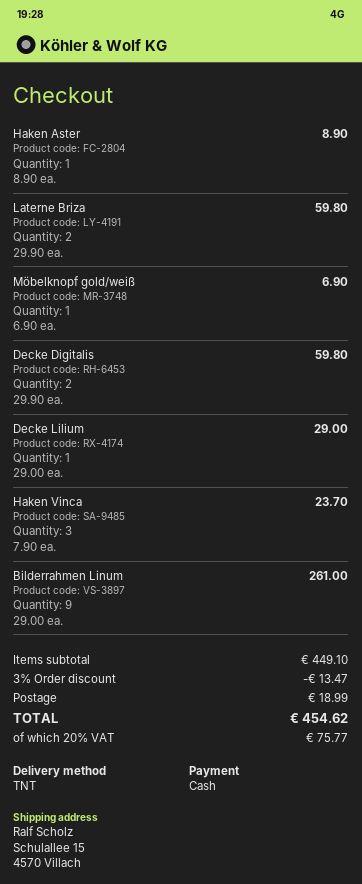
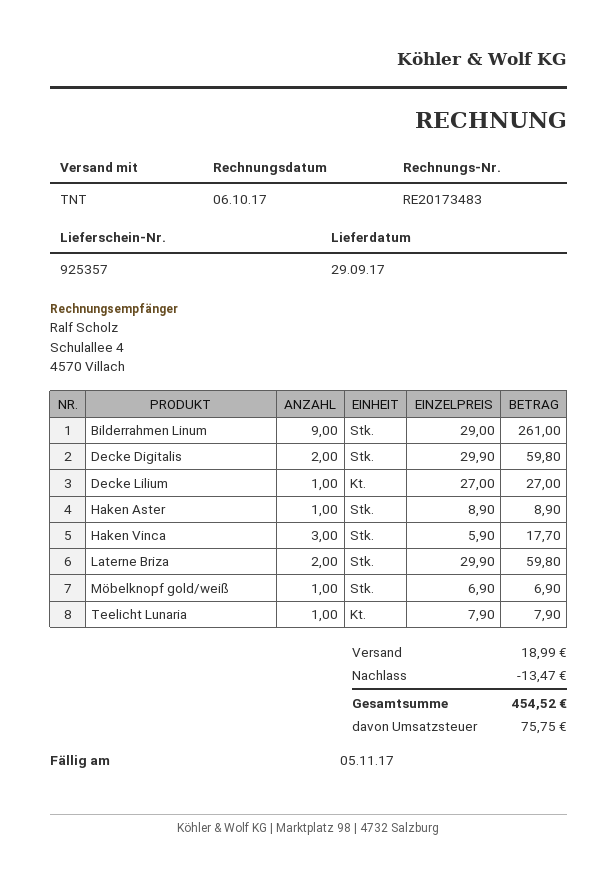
Decke Lilium: 1 x 29.00 = 29.00 -> 1 x 27.00 = 27.00
Haken Vinca: 3 x 7.90 = 23.70 -> 3 x 5.90 = 17.70
Teelicht Lunaria: none -> 1 x 7.90 = 7.90
tax: 75.77 -> 75.75
total: 454.62 -> 454.52

